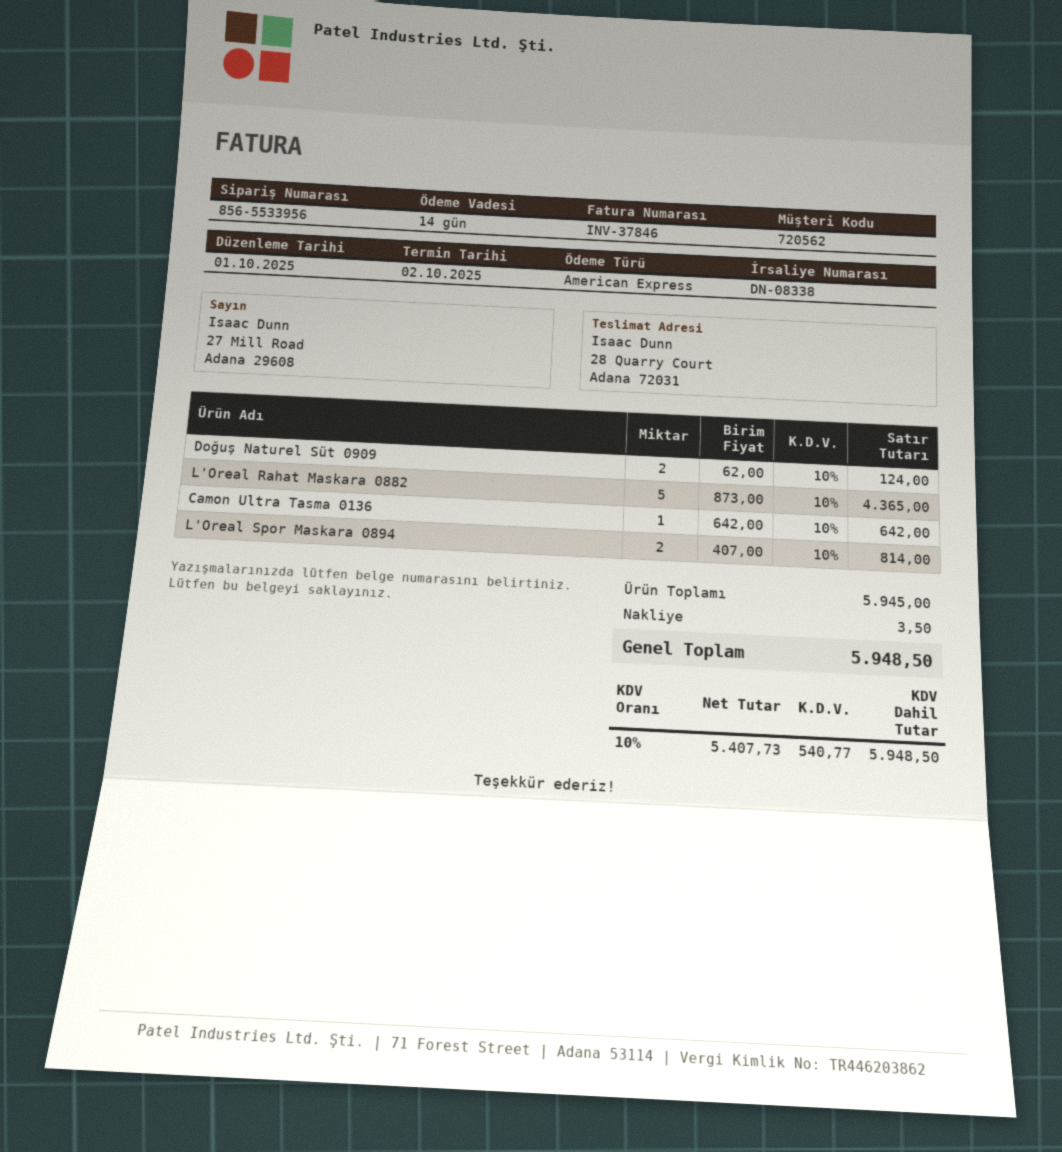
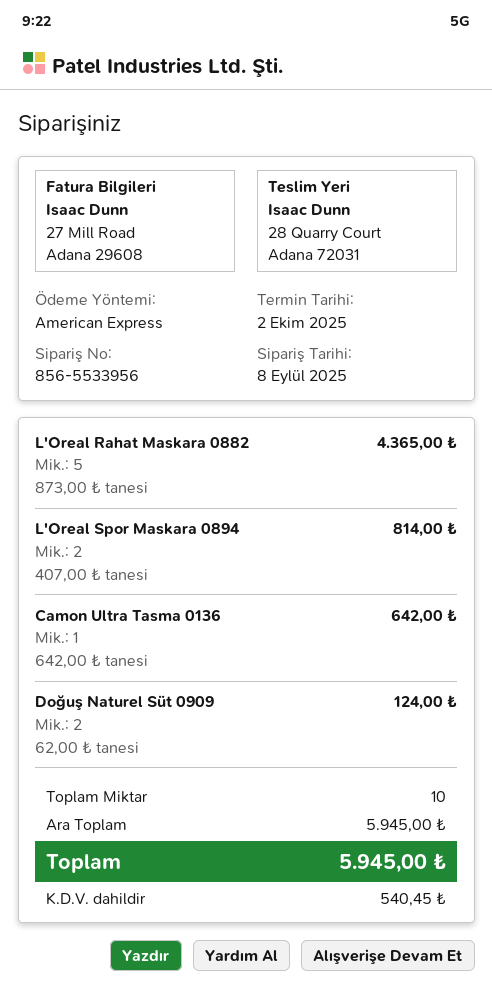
shipping: 3.50 -> none
tax: 540.77 -> 540.45
total: 5948.50 -> 5945.00

